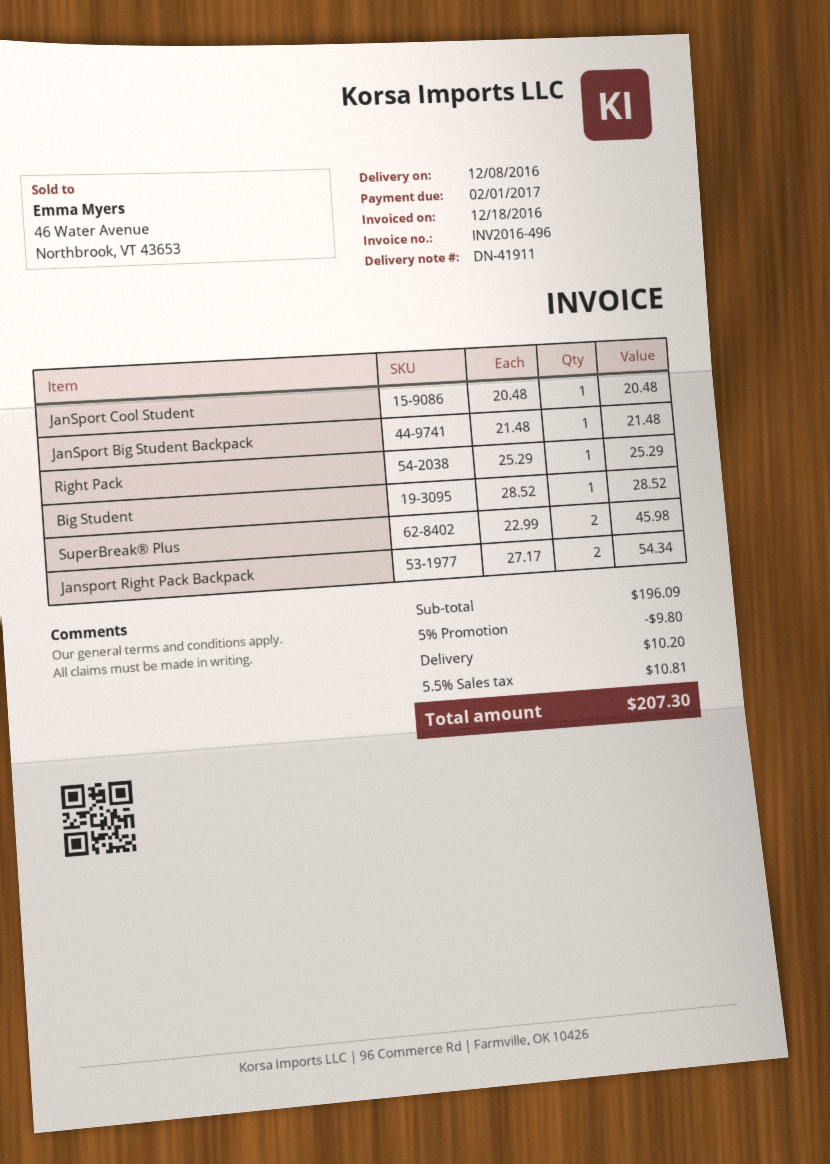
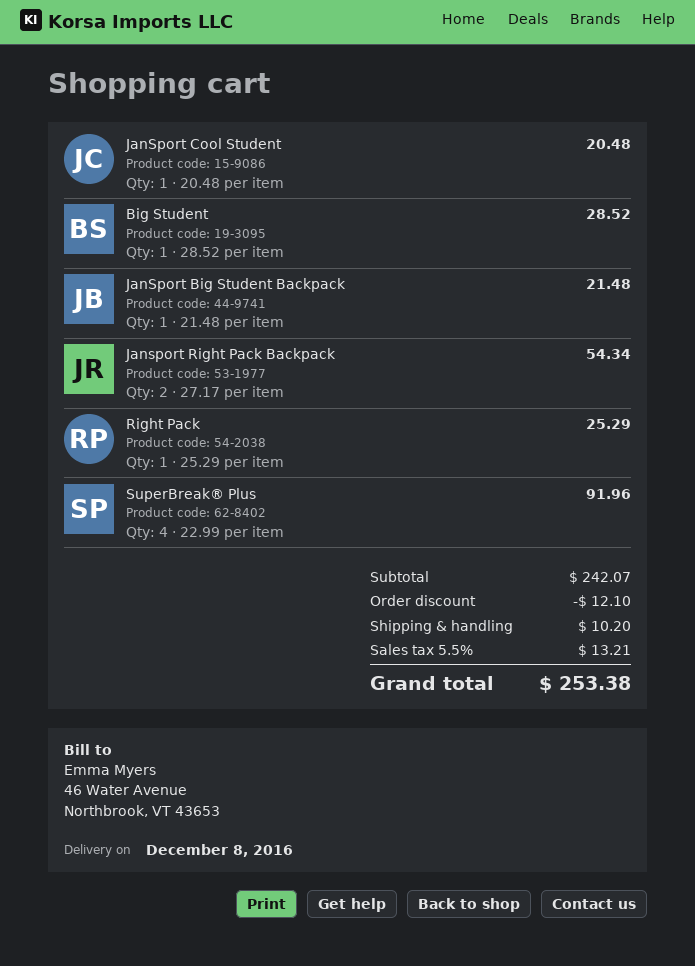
SuperBreak® Plus: 2 x 22.99 = 45.98 -> 4 x 22.99 = 91.96
subtotal: 196.09 -> 242.07
discount: 9.80 -> 12.10
tax: 5.5% = 10.81 -> 5.5% = 13.21
total: 207.30 -> 253.38

